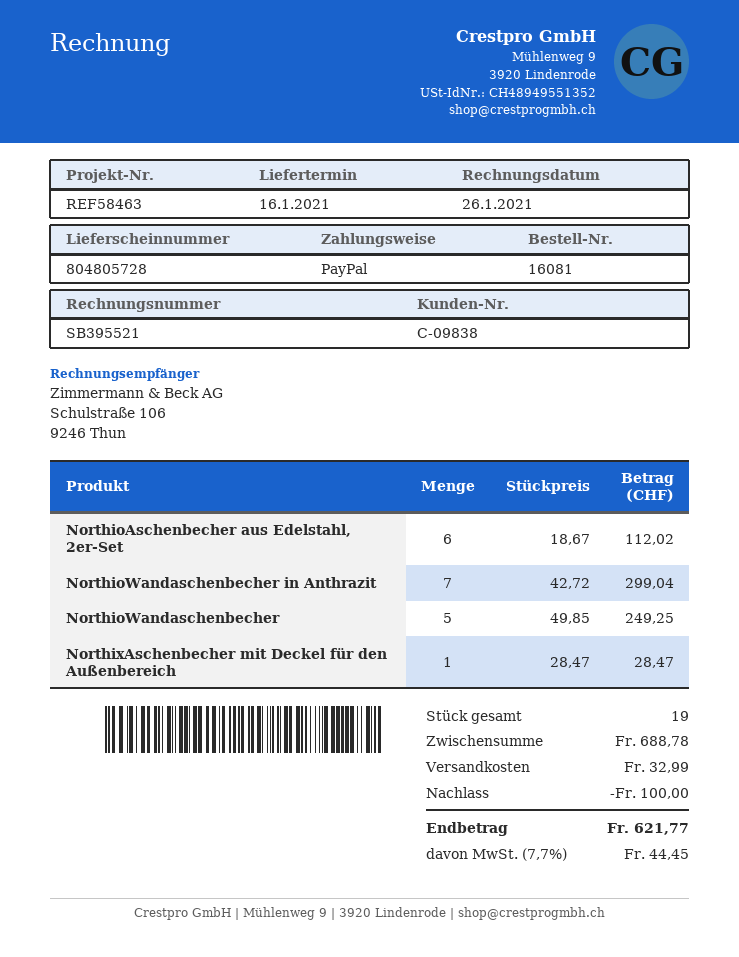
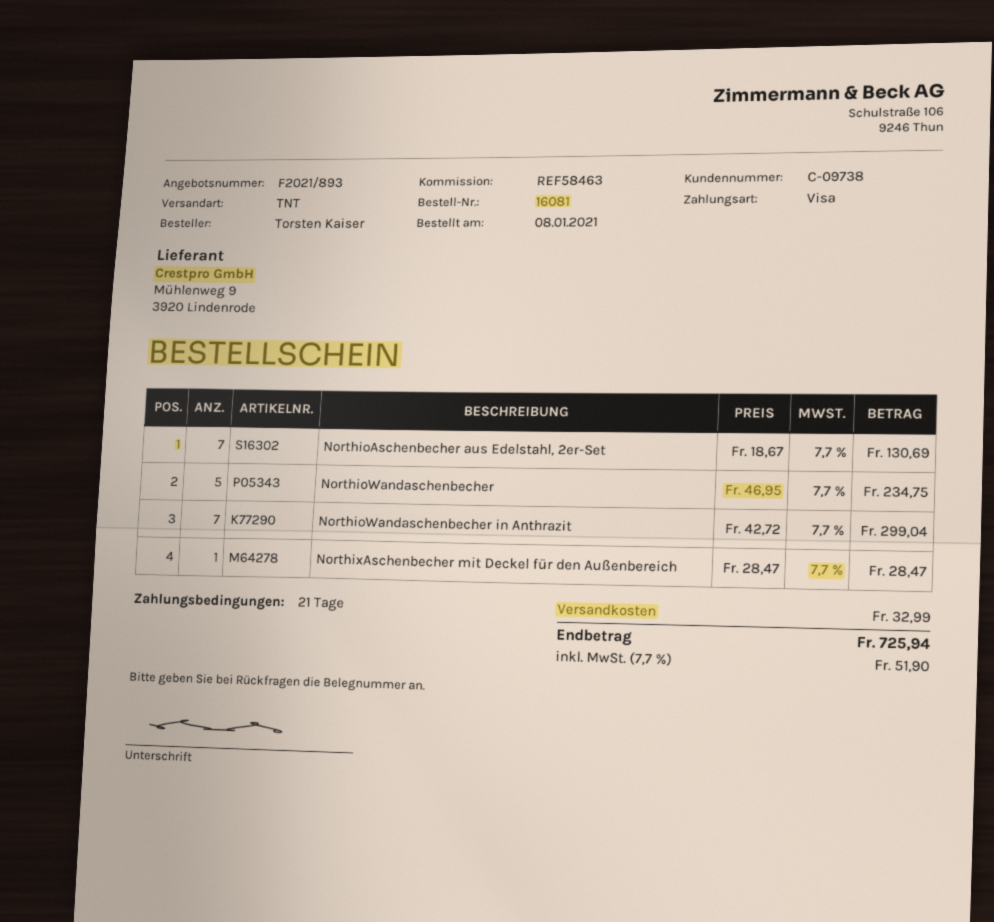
customer number: C-09838 -> C-09738
payment method: PayPal -> Visa
NorthioAschenbecher aus Edelstahl, 2er-Set: 6 x 18.67 = 112.02 -> 7 x 18.67 = 130.69
NorthioWandaschenbecher: 5 x 49.85 = 249.25 -> 5 x 46.95 = 234.75
discount: 100.00 -> none
tax: 7.7% = 44.45 -> 7.7% = 51.90
total: 621.77 -> 725.94

